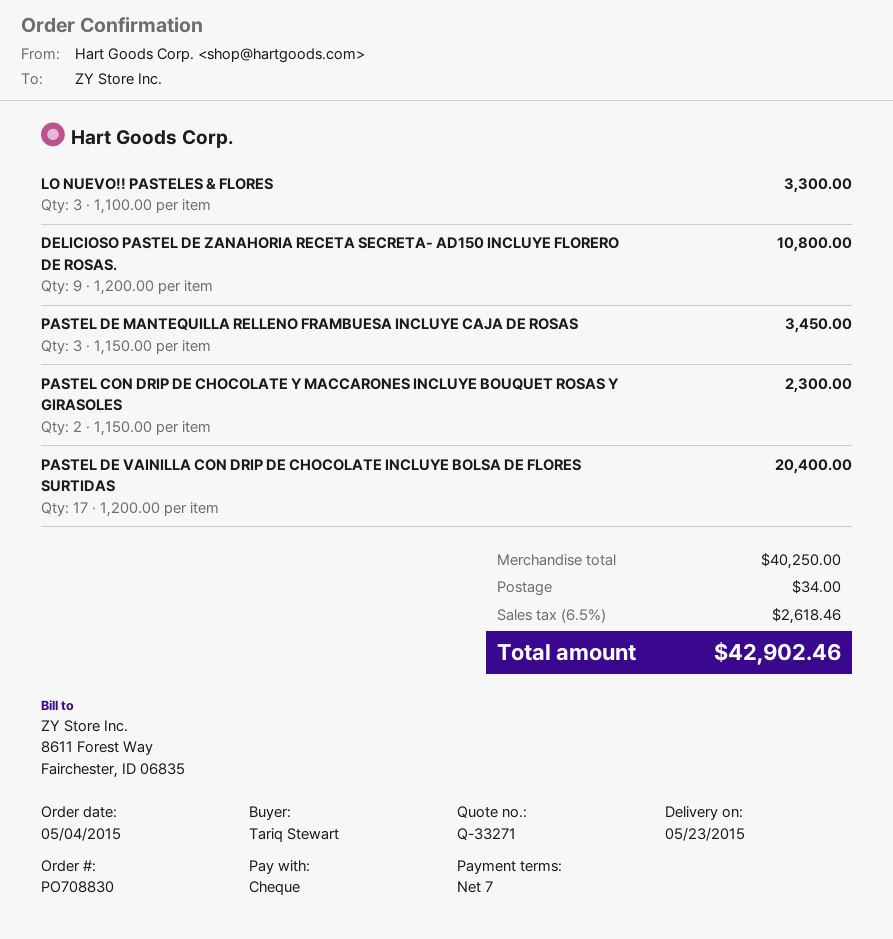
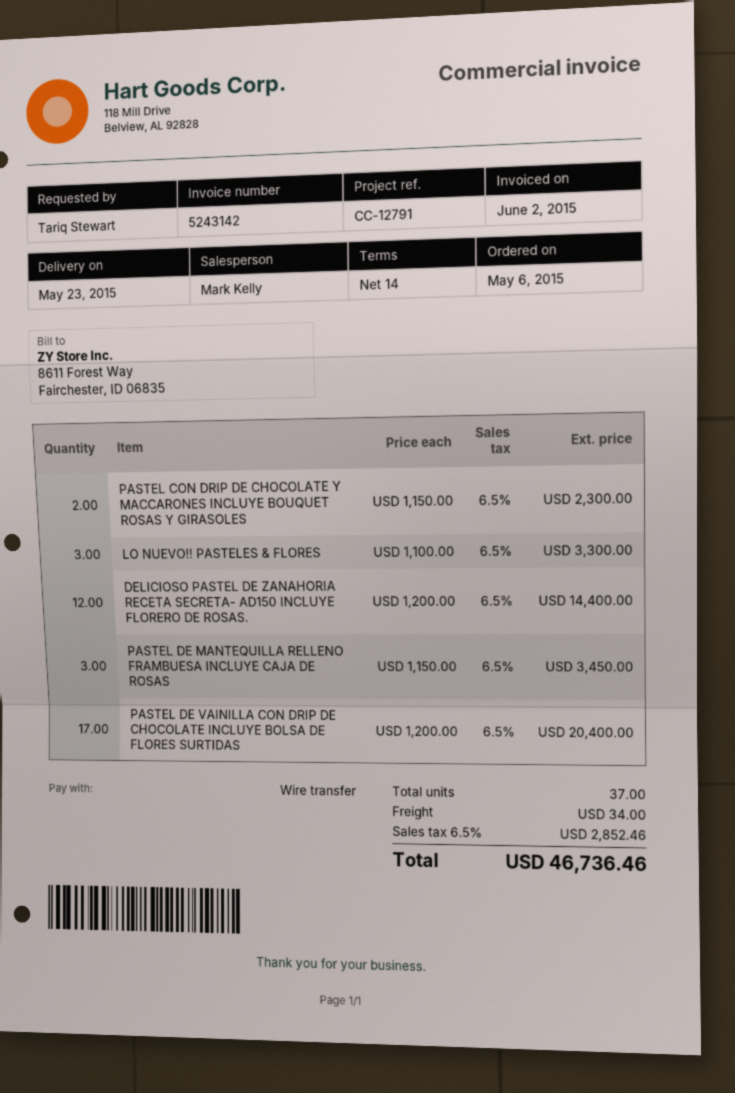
order date: 2015-05-04 -> 2015-05-06
payment terms: 7 days -> 14 days
payment method: cheque -> bank transfer
DELICIOSO PASTEL DE ZANAHORIA RECETA SECRETA- AD150 INCLUYE FLORERO DE ROSAS.: 9 x 1200.00 = 10800.00 -> 12 x 1200.00 = 14400.00
tax: 6.5% = 2618.46 -> 6.5% = 2852.46
total: 42902.46 -> 46736.46

